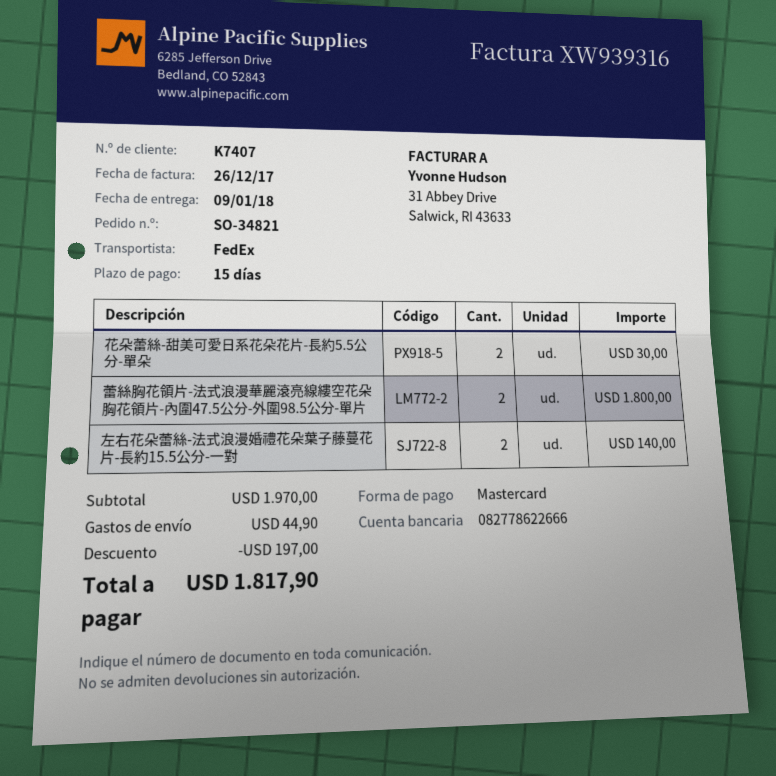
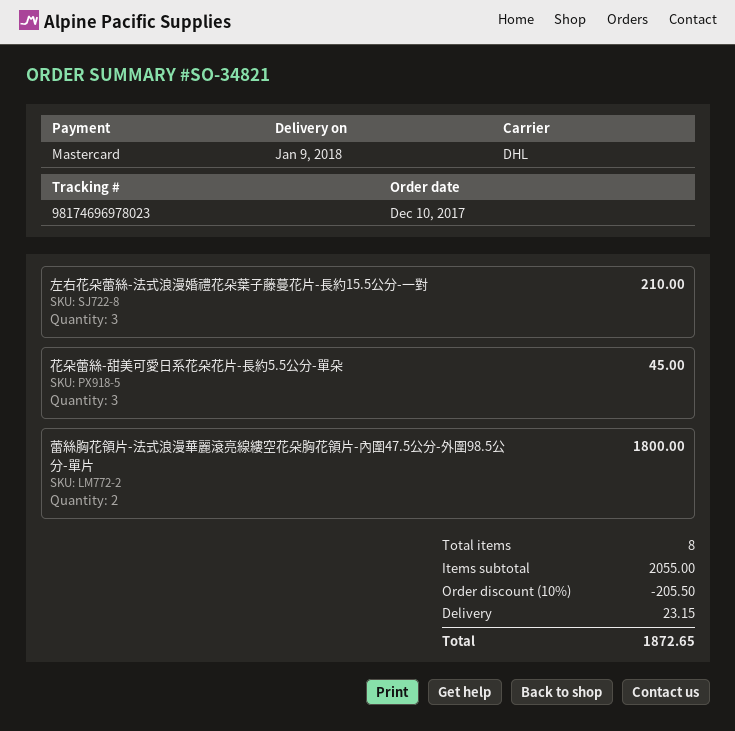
shipping method: FedEx -> DHL
花朵蕾絲-甜美可愛日系花朵花片-長約5.5公分-單朵: 2 for 30.00 -> 3 for 45.00
左右花朵蕾絲-法式浪漫婚禮花朵葉子藤蔓花片-長約15.5公分-一對: 2 for 140.00 -> 3 for 210.00
subtotal: 1970.00 -> 2055.00
discount: 197.00 -> 205.50
shipping: 44.90 -> 23.15
total: 1817.90 -> 1872.65

